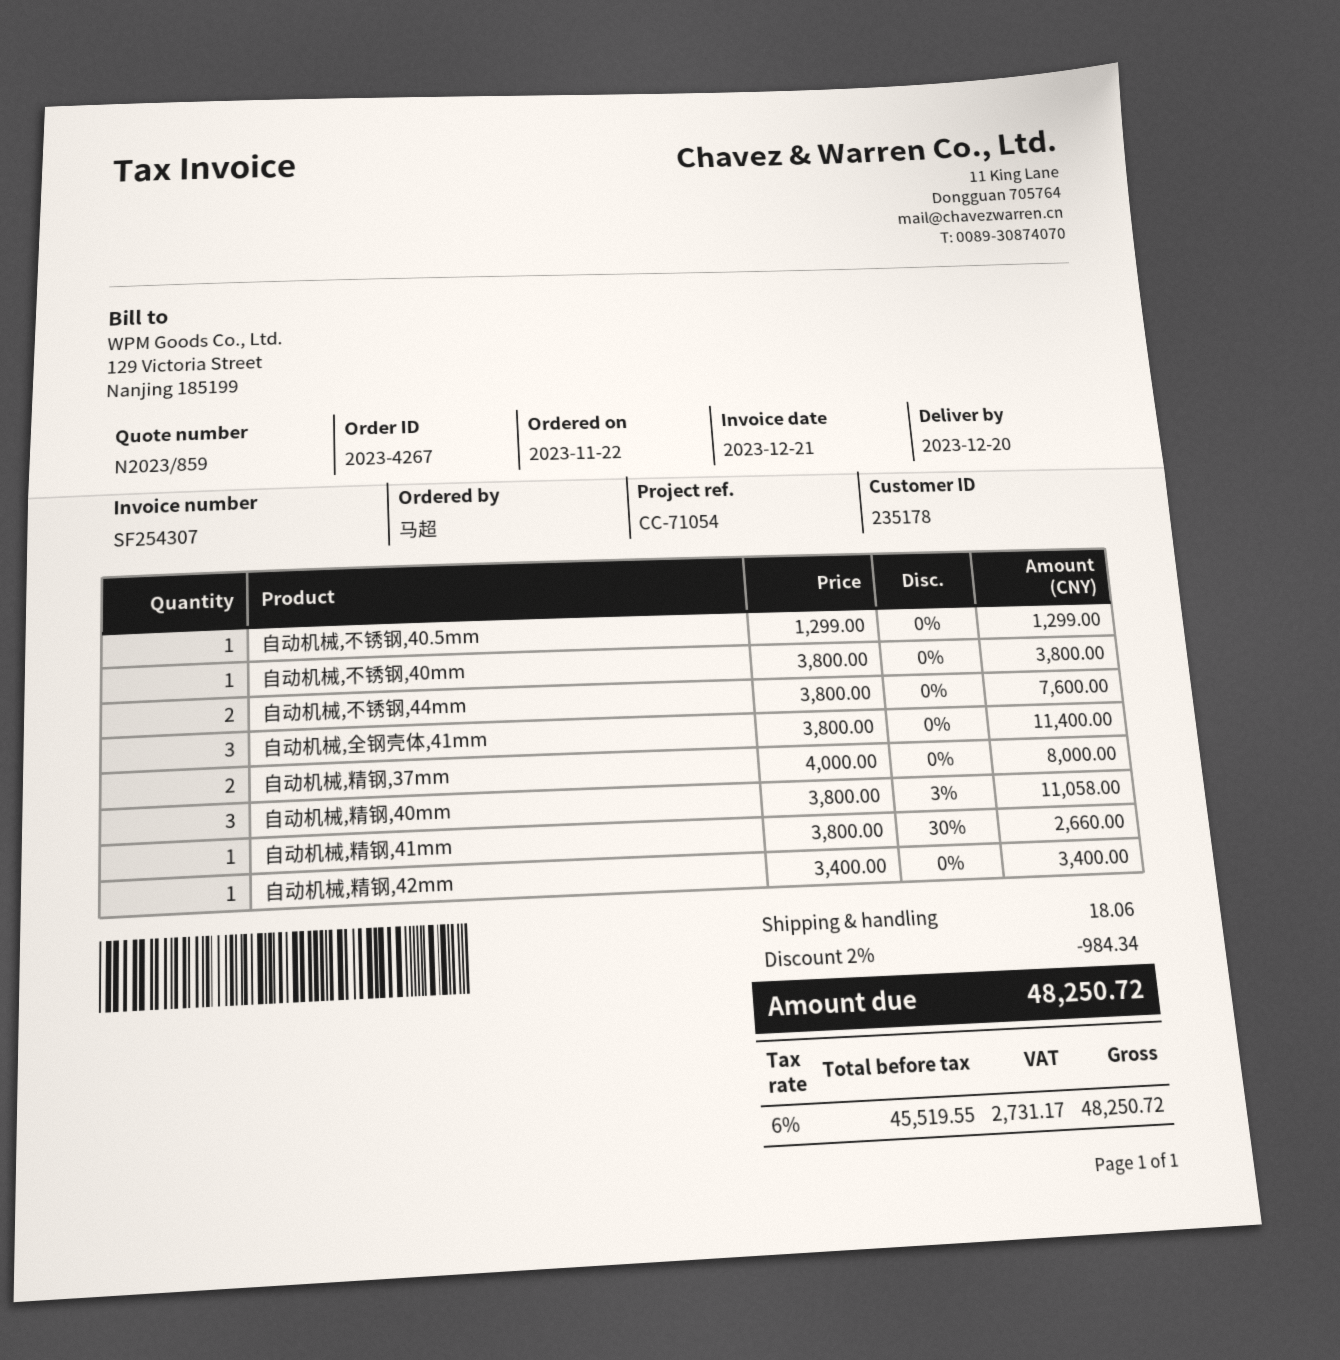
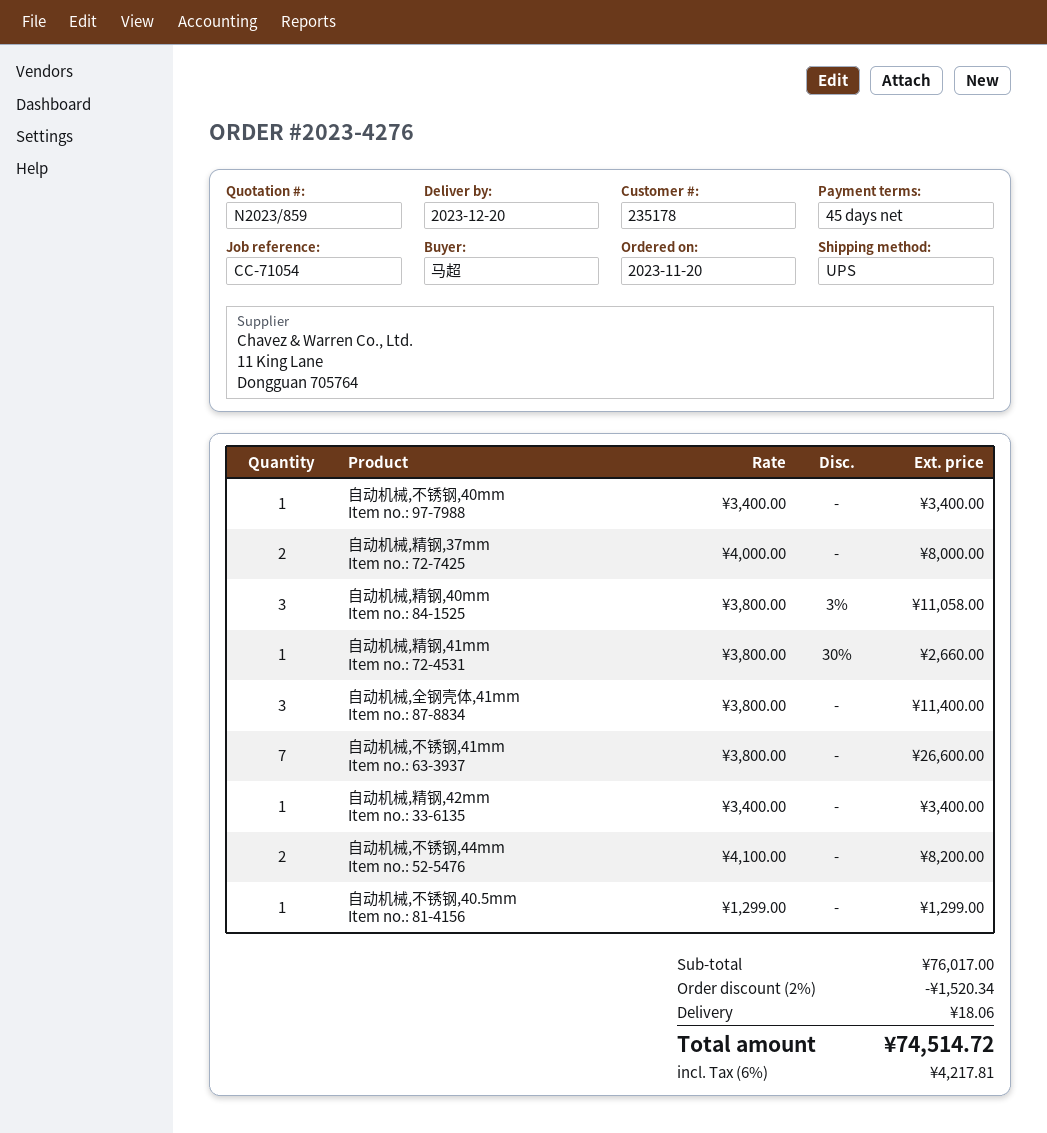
order number: 2023-4267 -> 2023-4276
order date: 2023-11-22 -> 2023-11-20
自动机械,不锈钢,40mm: 1 x 3800.00 = 3800.00 -> 1 x 3400.00 = 3400.00
自动机械,不锈钢,44mm: 2 x 3800.00 = 7600.00 -> 2 x 4100.00 = 8200.00
自动机械,不锈钢,41mm: none -> 7 x 3800.00 = 26600.00
discount: 2% = 984.34 -> 2% = 1520.34
tax: 6% = 2731.17 -> 6% = 4217.81
total: 48250.72 -> 74514.72

